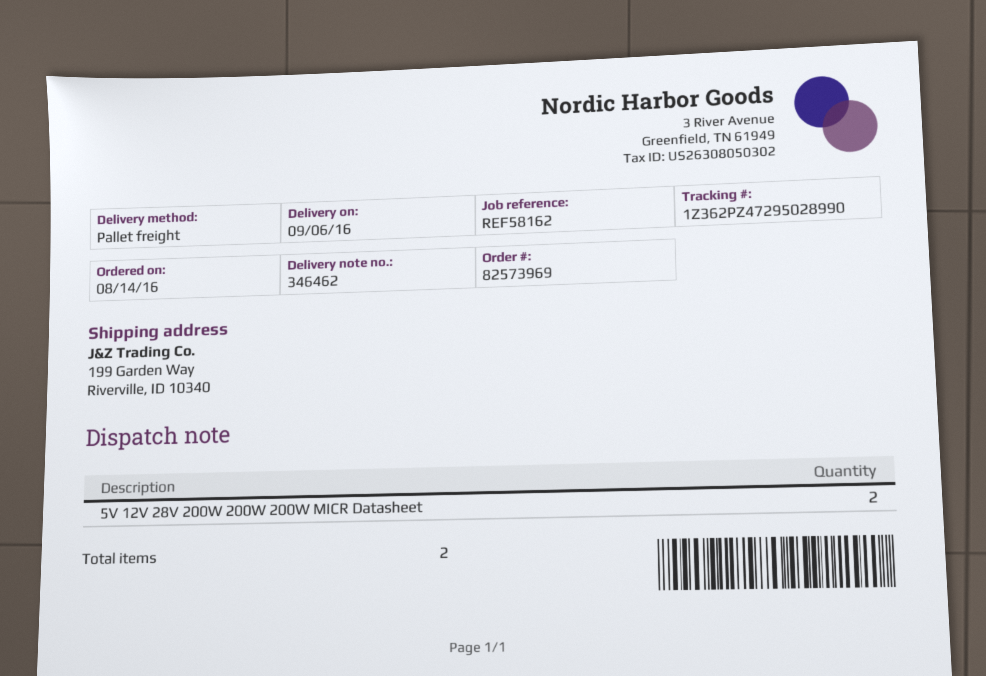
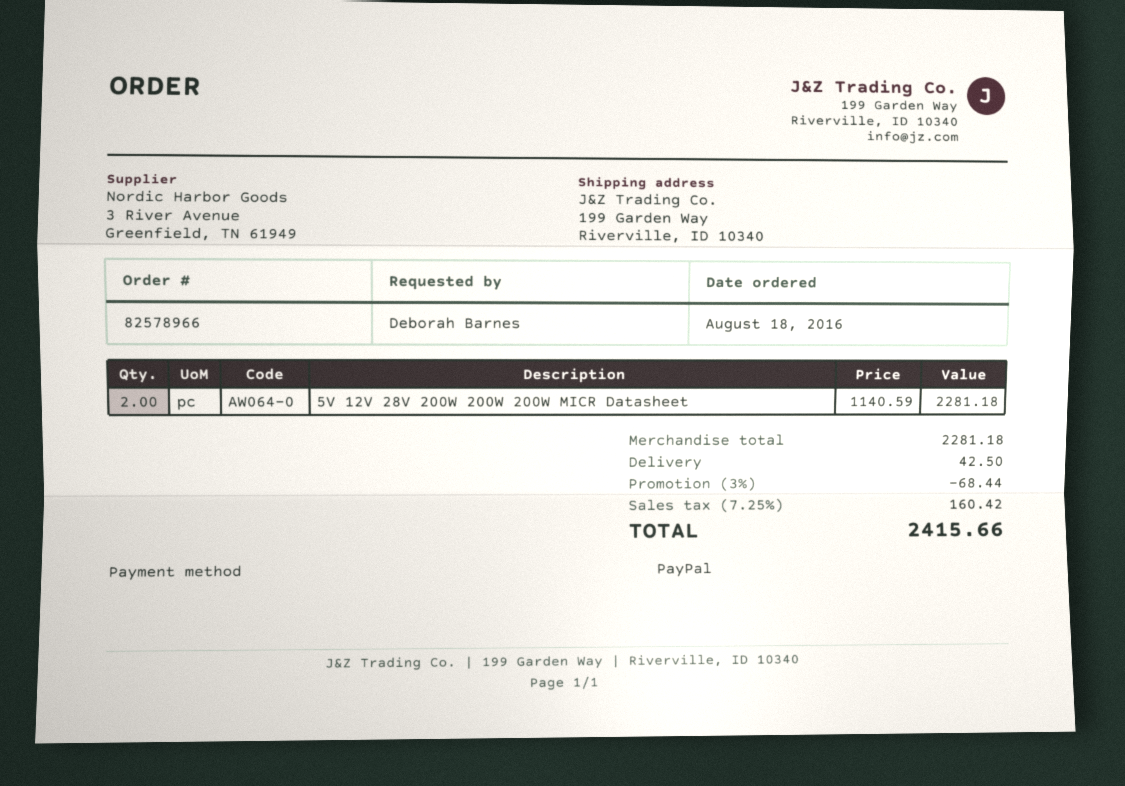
order number: 82573969 -> 82578966
order date: 2016-08-14 -> 2016-08-18

